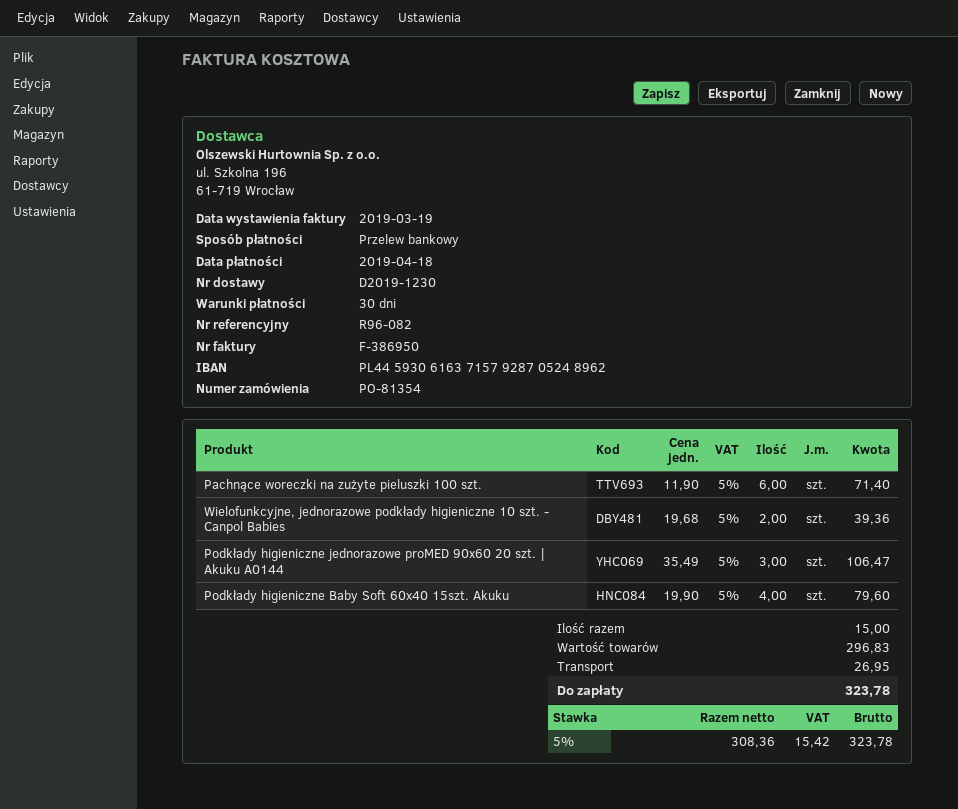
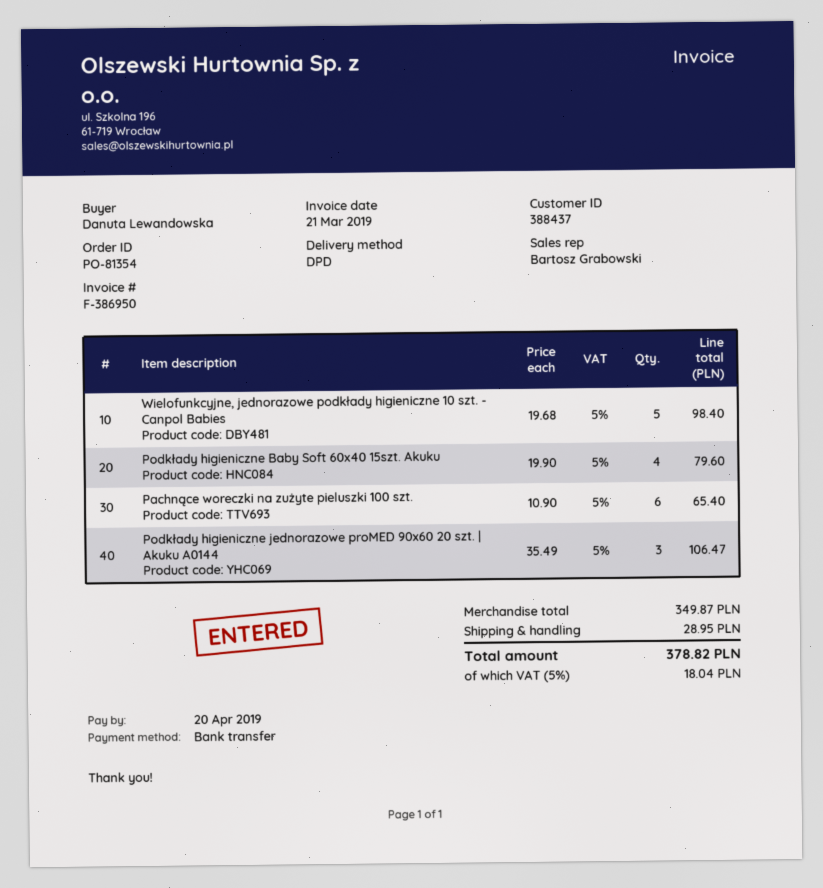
invoice date: 2019-03-19 -> 2019-03-21
due date: 2019-04-18 -> 2019-04-20
Pachnące woreczki na zużyte pieluszki 100 szt.: 6 x 11.90 = 71.40 -> 6 x 10.90 = 65.40
Wielofunkcyjne, jednorazowe podkłady higieniczne 10 szt. - Canpol Babies: 2 x 19.68 = 39.36 -> 5 x 19.68 = 98.40
subtotal: 296.83 -> 349.87
shipping: 26.95 -> 28.95
tax: 5% = 15.42 -> 5% = 18.04
total: 323.78 -> 378.82

